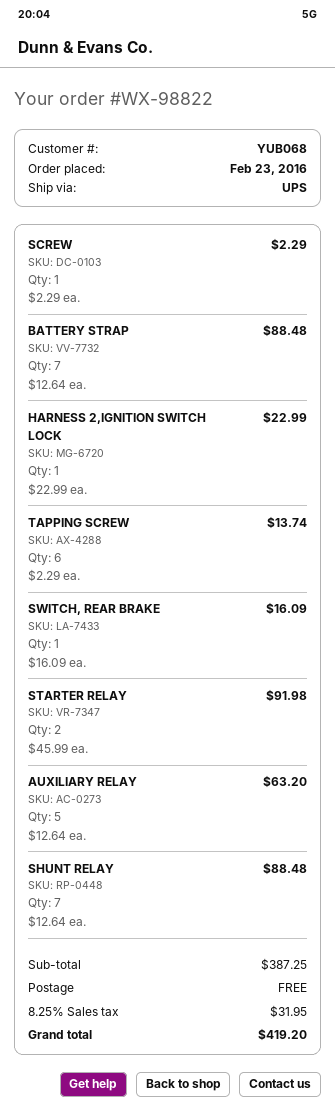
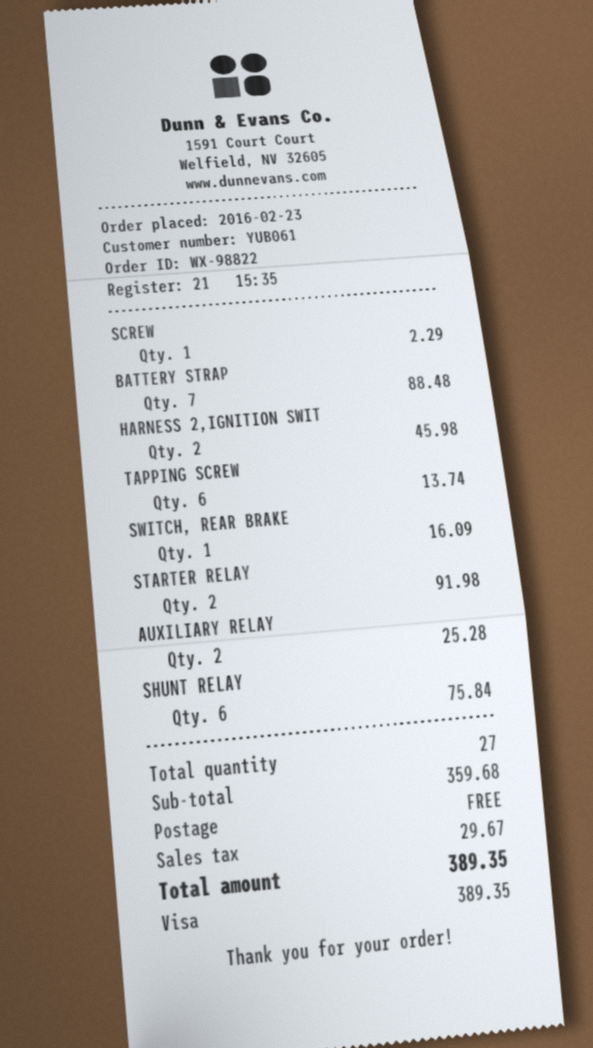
customer number: YUB068 -> YUB061
HARNESS 2,IGNITION SWITCH LOCK: 1 for 22.99 -> 2 for 45.98
AUXILIARY RELAY: 5 for 63.20 -> 2 for 25.28
SHUNT RELAY: 7 for 88.48 -> 6 for 75.84
subtotal: 387.25 -> 359.68
tax: 31.95 -> 29.67
total: 419.20 -> 389.35

